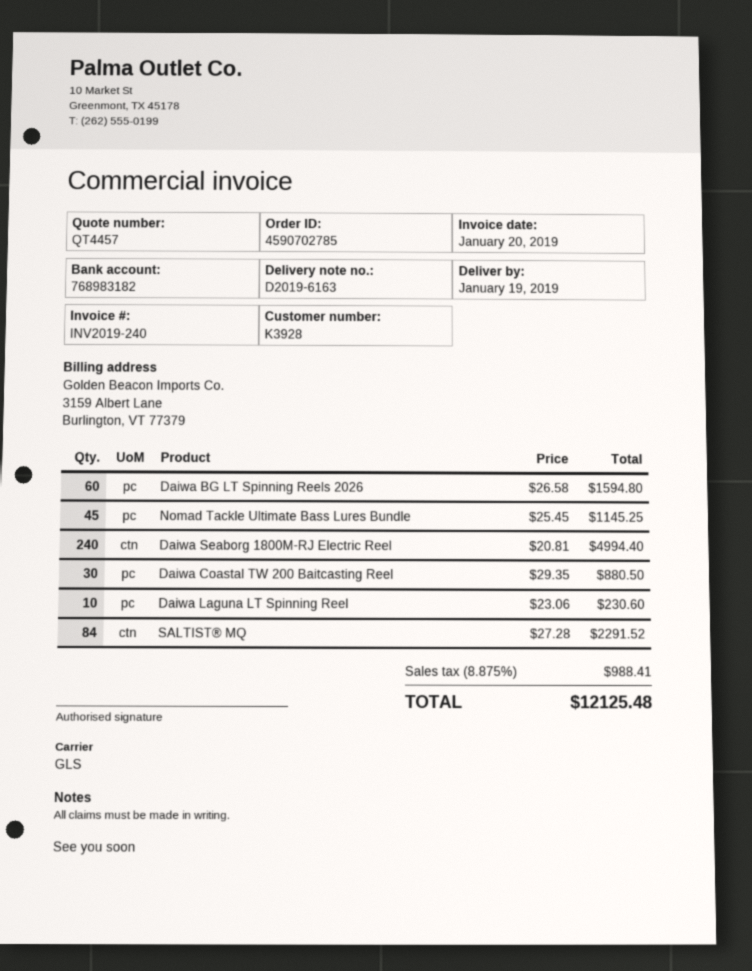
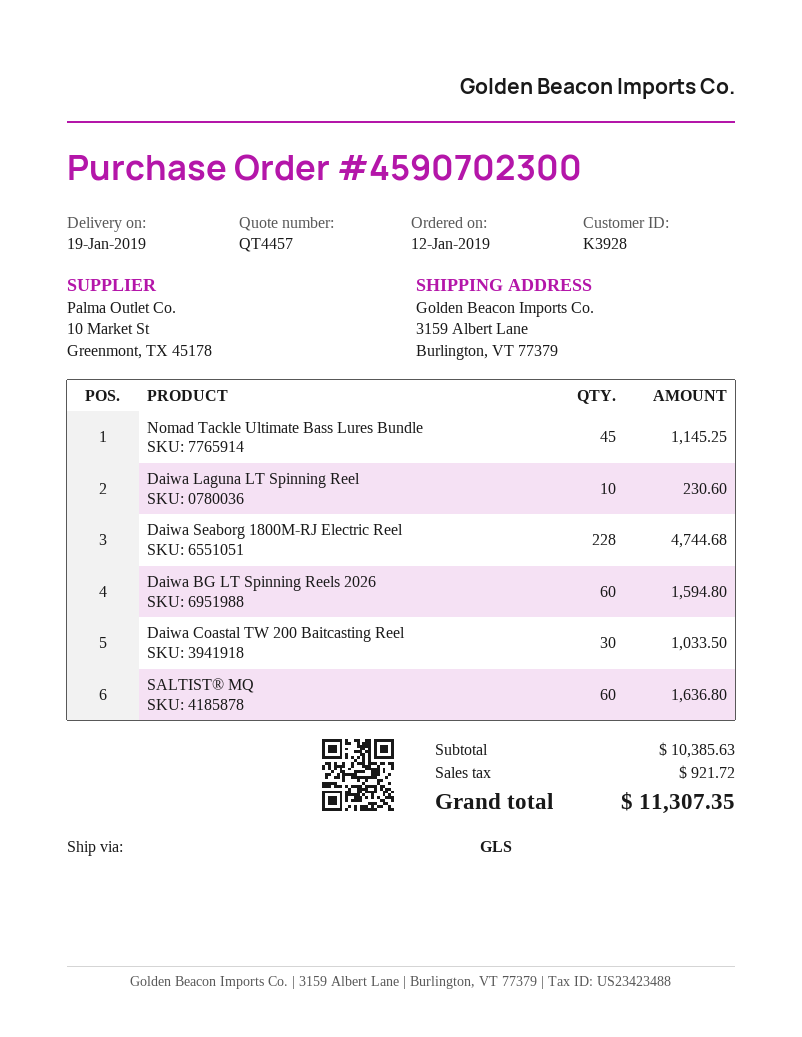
order number: 4590702785 -> 4590702300
Daiwa Seaborg 1800M-RJ Electric Reel: 240 for 4994.40 -> 228 for 4744.68
Daiwa Coastal TW 200 Baitcasting Reel: 30 for 880.50 -> 30 for 1033.50
SALTIST® MQ: 84 for 2291.52 -> 60 for 1636.80
tax: 988.41 -> 921.72
total: 12125.48 -> 11307.35

